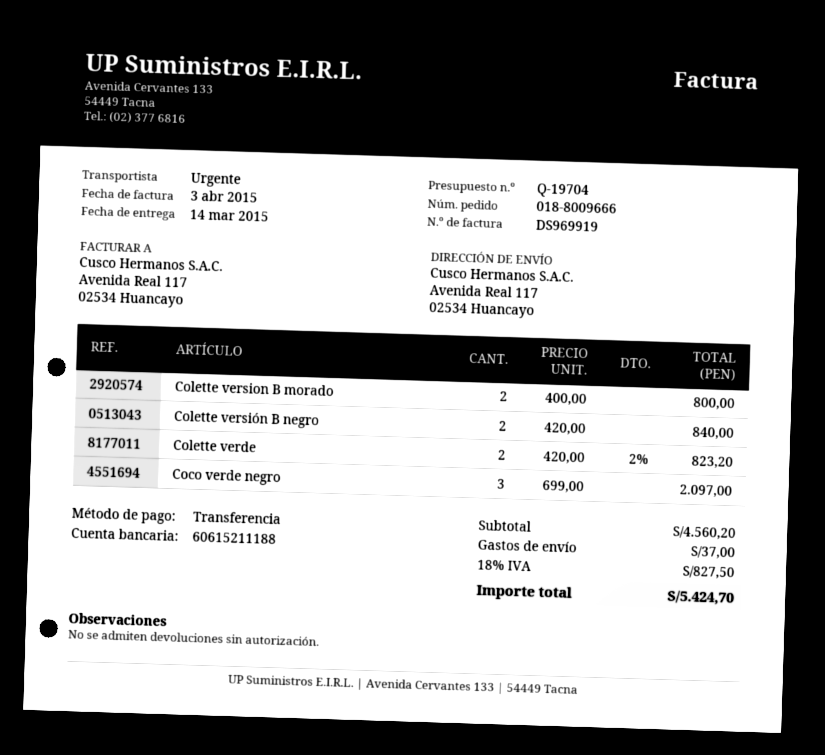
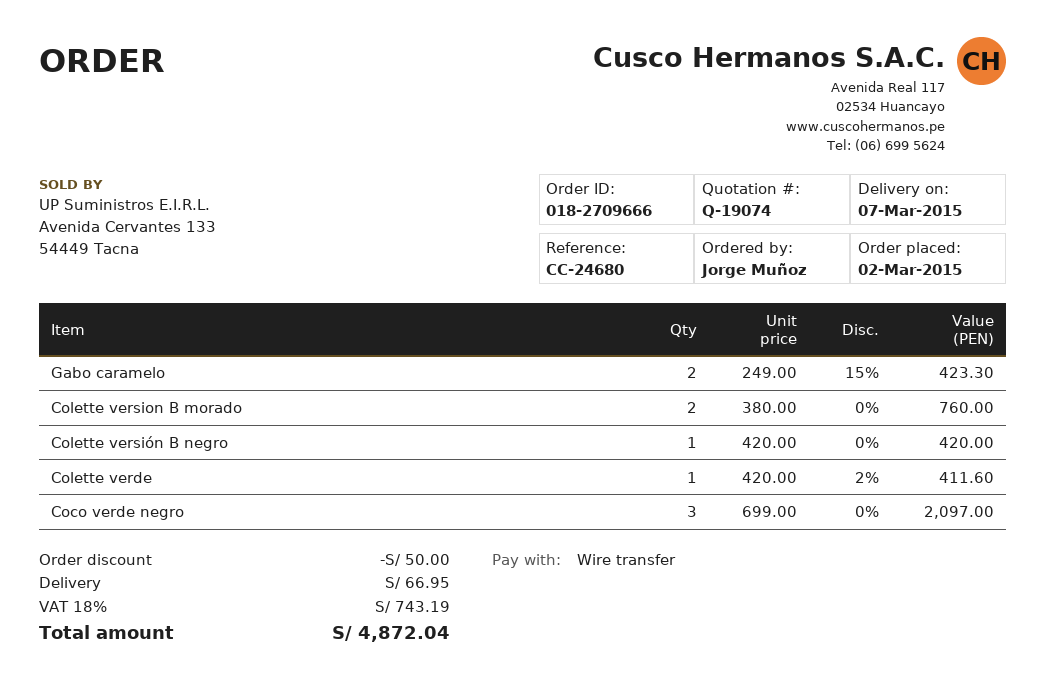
quote number: Q-19704 -> Q-19074
order number: 018-8009666 -> 018-2709666
delivery date: 2015-03-14 -> 2015-03-07
Colette version B morado: 2 x 400.00 = 800.00 -> 2 x 380.00 = 760.00
Colette versión B negro: 2 x 420.00 = 840.00 -> 1 x 420.00 = 420.00
Colette verde: 2 x 420.00 - 2% = 823.20 -> 1 x 420.00 - 2% = 411.60
Gabo caramelo: none -> 2 x 249.00 - 15% = 423.30
discount: none -> 50.00
shipping: 37.00 -> 66.95
tax: 18% = 827.50 -> 18% = 743.19
total: 5424.70 -> 4872.04

